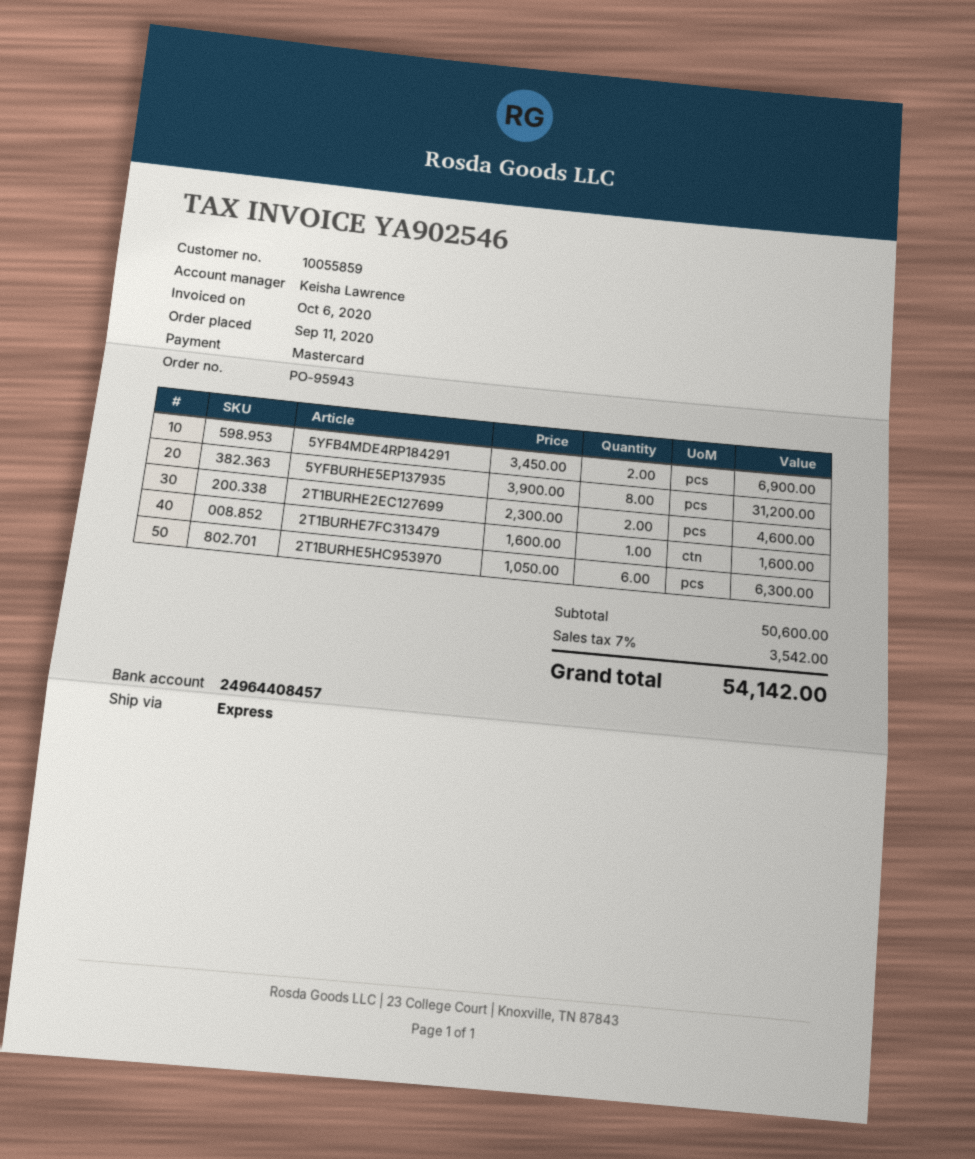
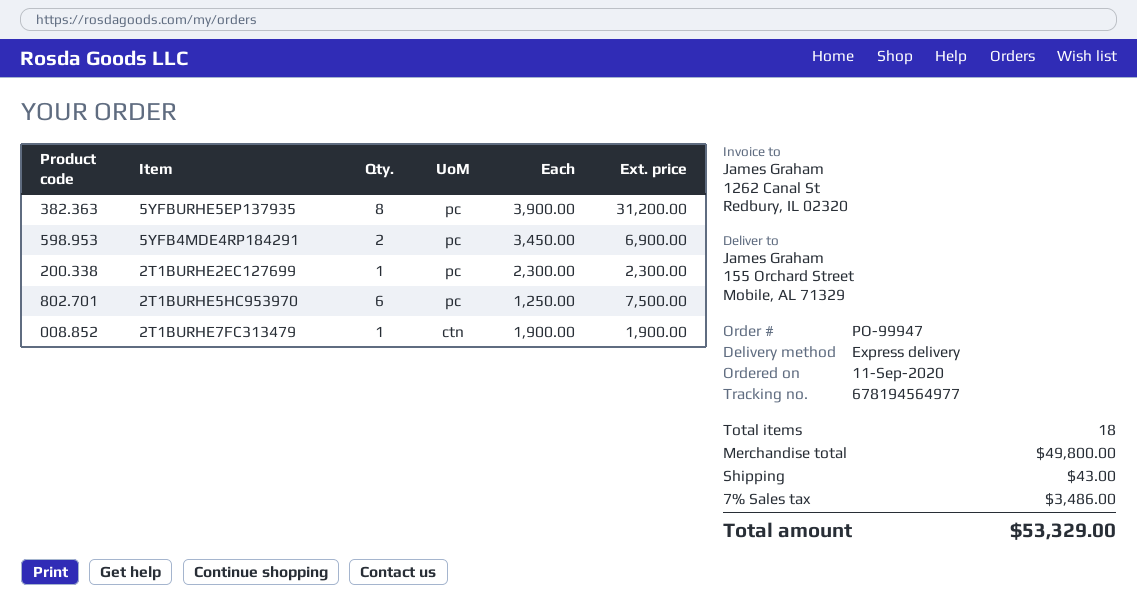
order number: PO-95943 -> PO-99947
2T1BURHE2EC127699: 2 x 2300.00 = 4600.00 -> 1 x 2300.00 = 2300.00
2T1BURHE7FC313479: 1 x 1600.00 = 1600.00 -> 1 x 1900.00 = 1900.00
2T1BURHE5HC953970: 6 x 1050.00 = 6300.00 -> 6 x 1250.00 = 7500.00
subtotal: 50600.00 -> 49800.00
shipping: none -> 43.00
tax: 7% = 3542.00 -> 7% = 3486.00
total: 54142.00 -> 53329.00

